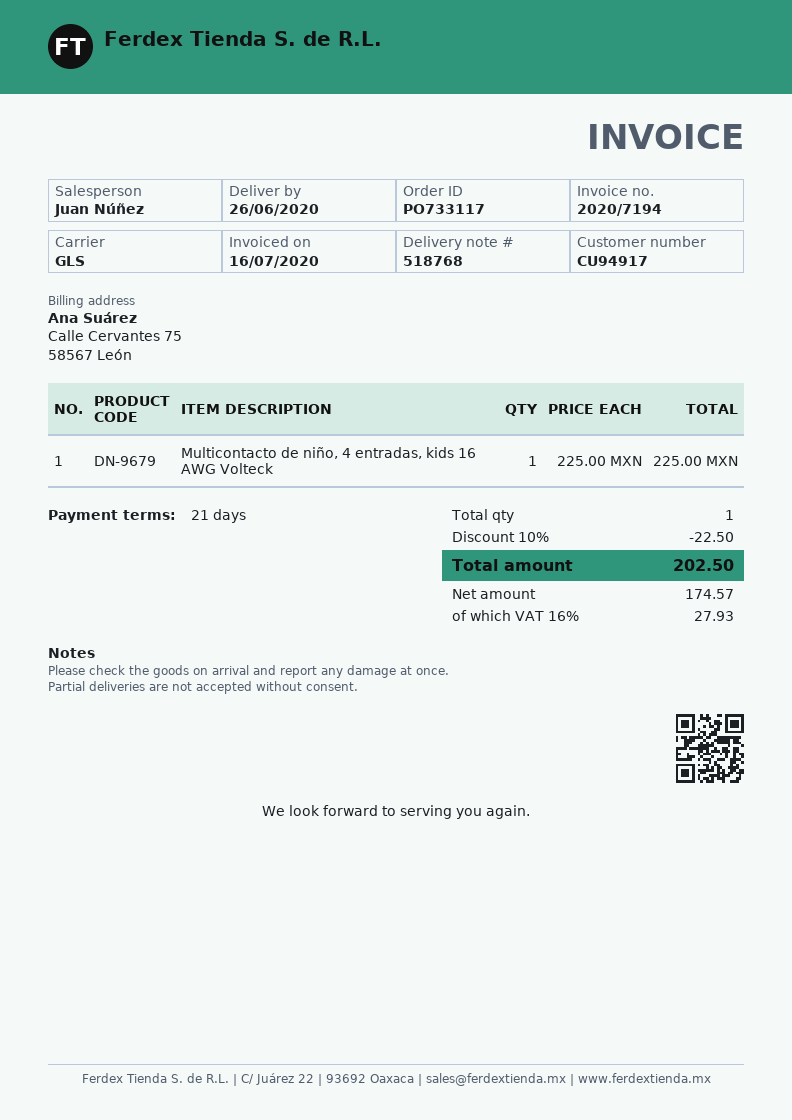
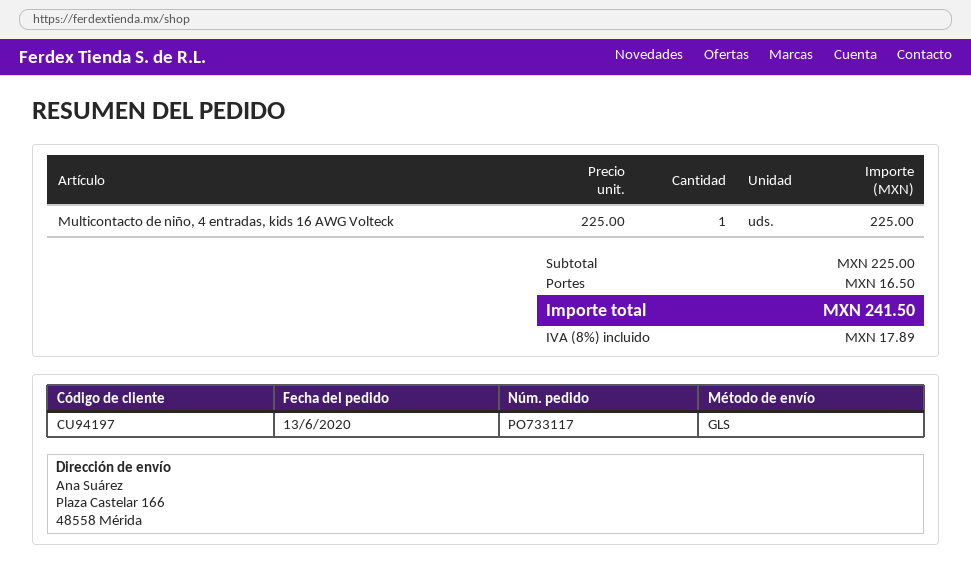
customer number: CU94917 -> CU94197
discount: 10% = 22.50 -> none
shipping: none -> 16.50
tax: 16% = 27.93 -> 8% = 17.89
total: 202.50 -> 241.50

